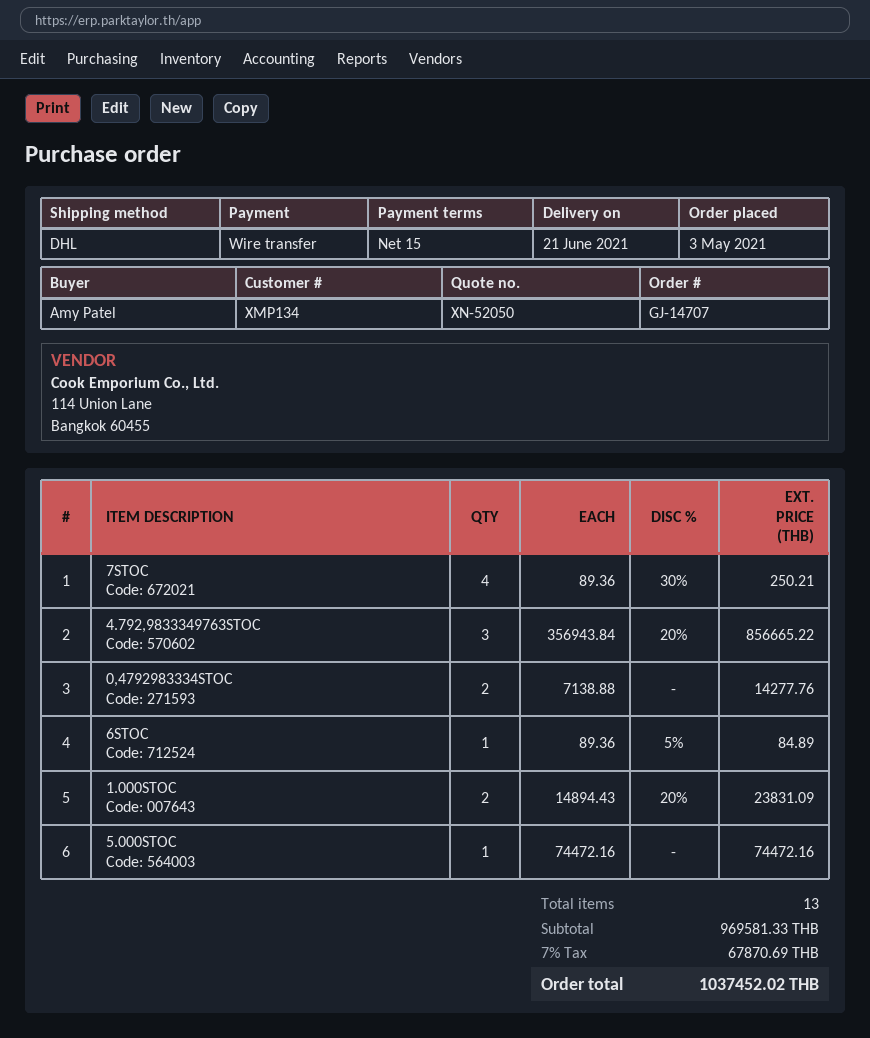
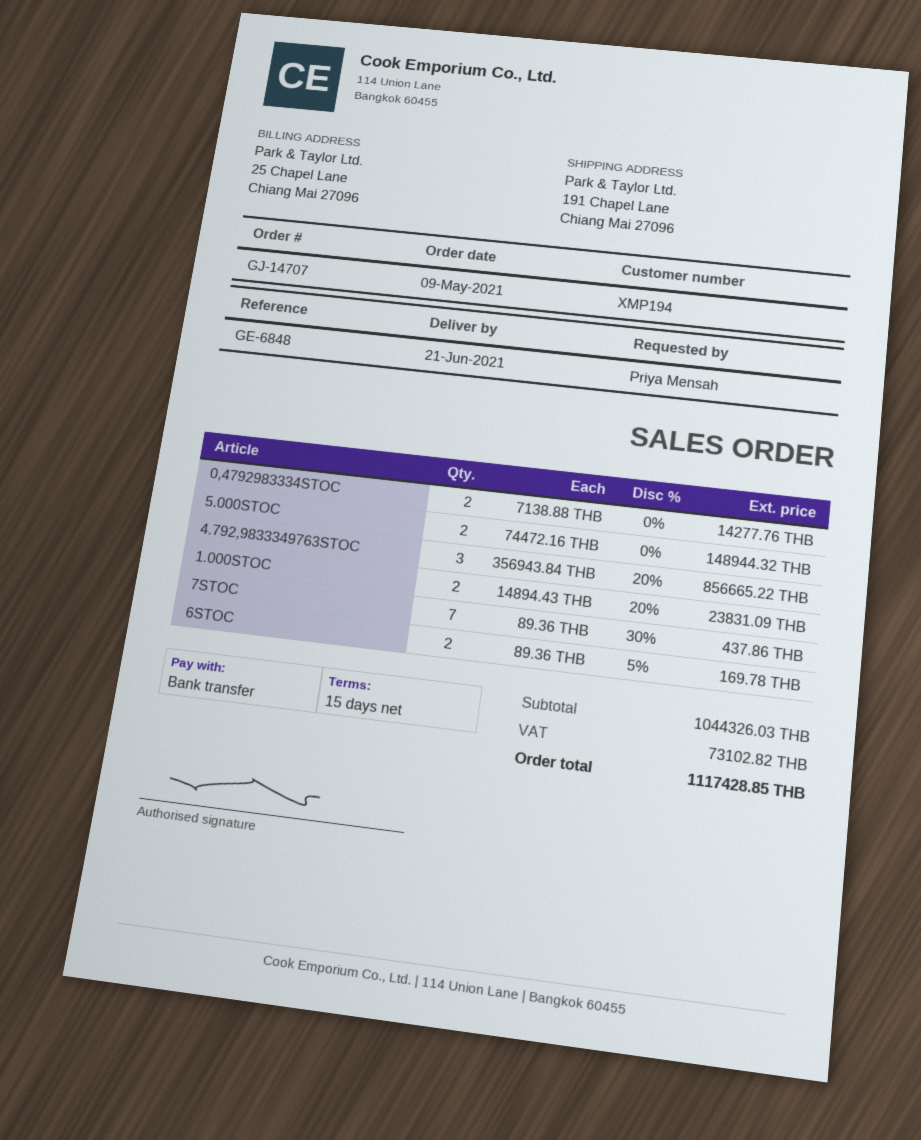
order date: 2021-05-03 -> 2021-05-09
customer number: XMP134 -> XMP194
ordered by: Amy Patel -> Priya Mensah
7STOC: 4 x 89.36 - 30% = 250.21 -> 7 x 89.36 - 30% = 437.86
6STOC: 1 x 89.36 - 5% = 84.89 -> 2 x 89.36 - 5% = 169.78
5.000STOC: 1 x 74472.16 = 74472.16 -> 2 x 74472.16 = 148944.32
subtotal: 969581.33 -> 1044326.03
tax: 67870.69 -> 73102.82
total: 1037452.02 -> 1117428.85

